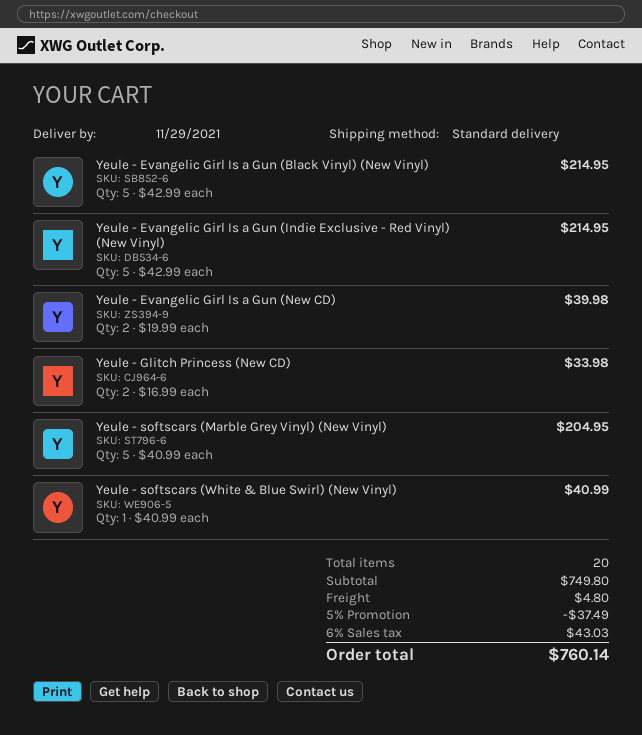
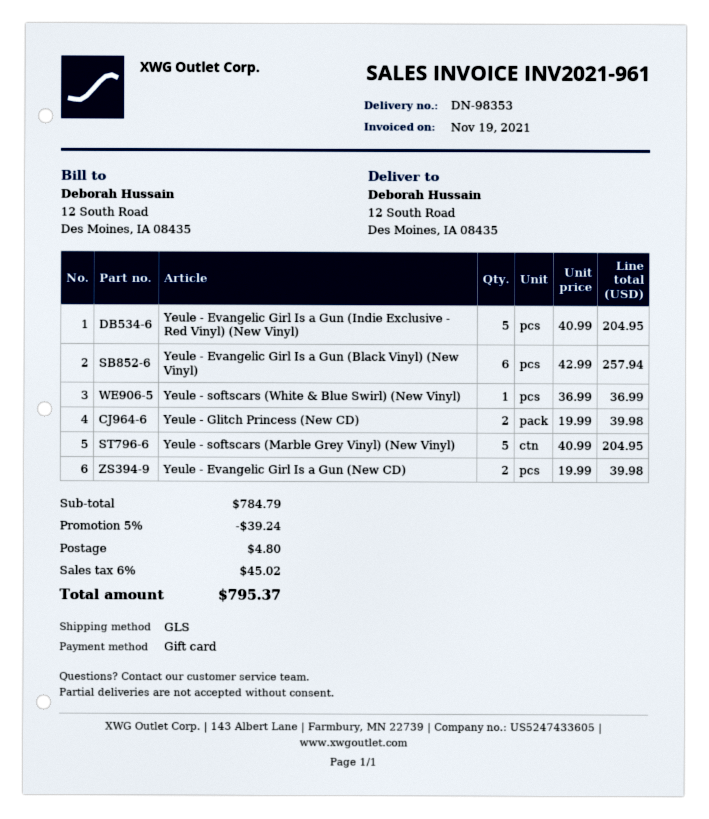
shipping method: standard -> GLS
Yeule - Evangelic Girl Is a Gun (Black Vinyl) (New Vinyl): 5 x 42.99 = 214.95 -> 6 x 42.99 = 257.94
Yeule - Evangelic Girl Is a Gun (Indie Exclusive - Red Vinyl) (New Vinyl): 5 x 42.99 = 214.95 -> 5 x 40.99 = 204.95
Yeule - Glitch Princess (New CD): 2 x 16.99 = 33.98 -> 2 x 19.99 = 39.98
Yeule - softscars (White & Blue Swirl) (New Vinyl): 1 x 40.99 = 40.99 -> 1 x 36.99 = 36.99
subtotal: 749.80 -> 784.79
discount: 5% = 37.49 -> 5% = 39.24
tax: 6% = 43.03 -> 6% = 45.02
total: 760.14 -> 795.37

